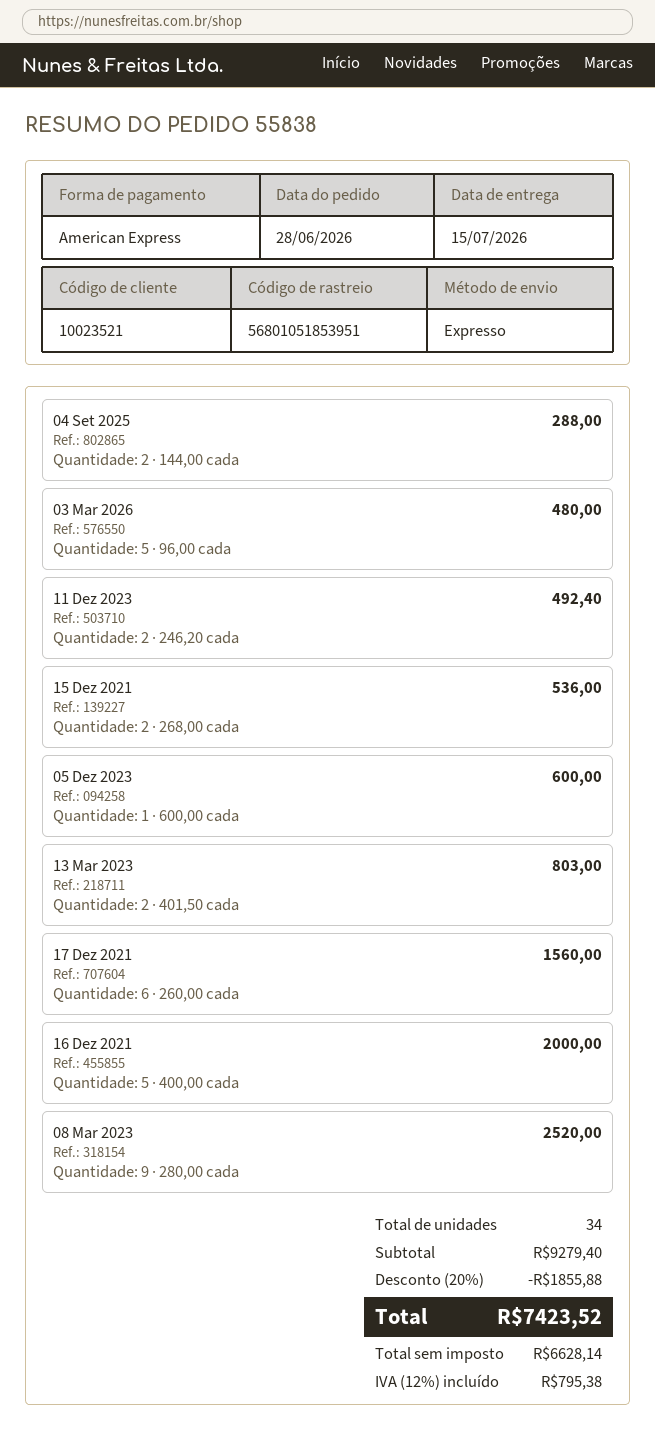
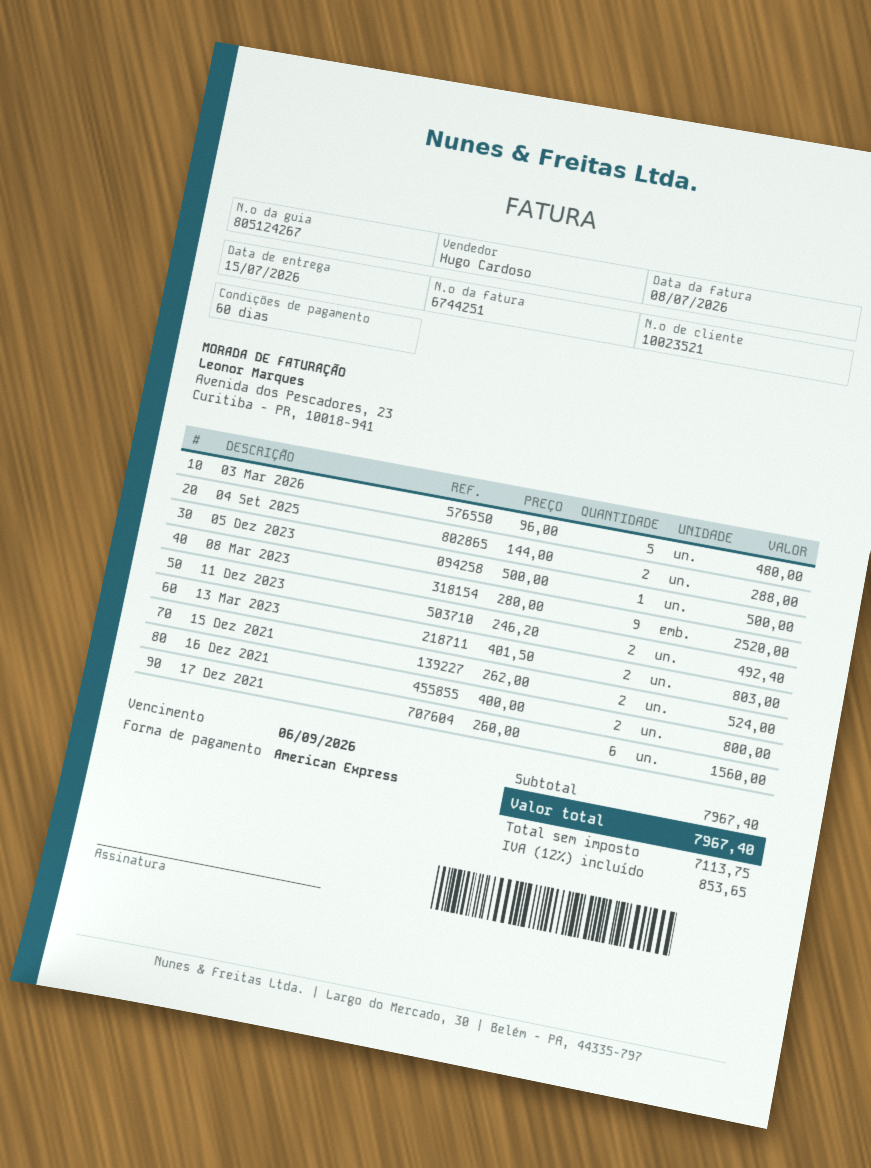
15 Dez 2021: 2 x 268.00 = 536.00 -> 2 x 262.00 = 524.00
05 Dez 2023: 1 x 600.00 = 600.00 -> 1 x 500.00 = 500.00
16 Dez 2021: 5 x 400.00 = 2000.00 -> 2 x 400.00 = 800.00
subtotal: 9279.40 -> 7967.40
discount: 20% = 1855.88 -> none
net: 6628.14 -> 7113.75
tax: 12% = 795.38 -> 12% = 853.65
total: 7423.52 -> 7967.40

